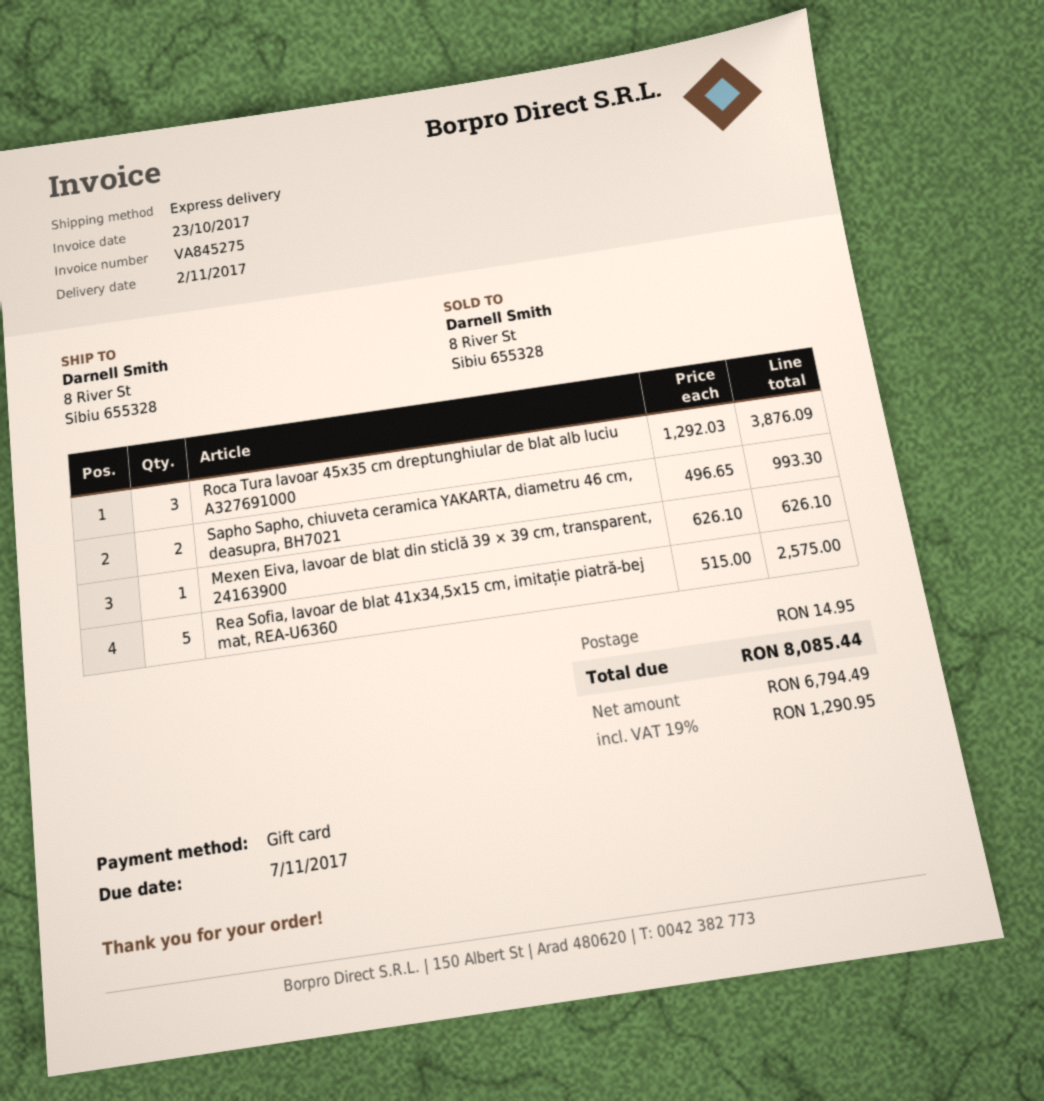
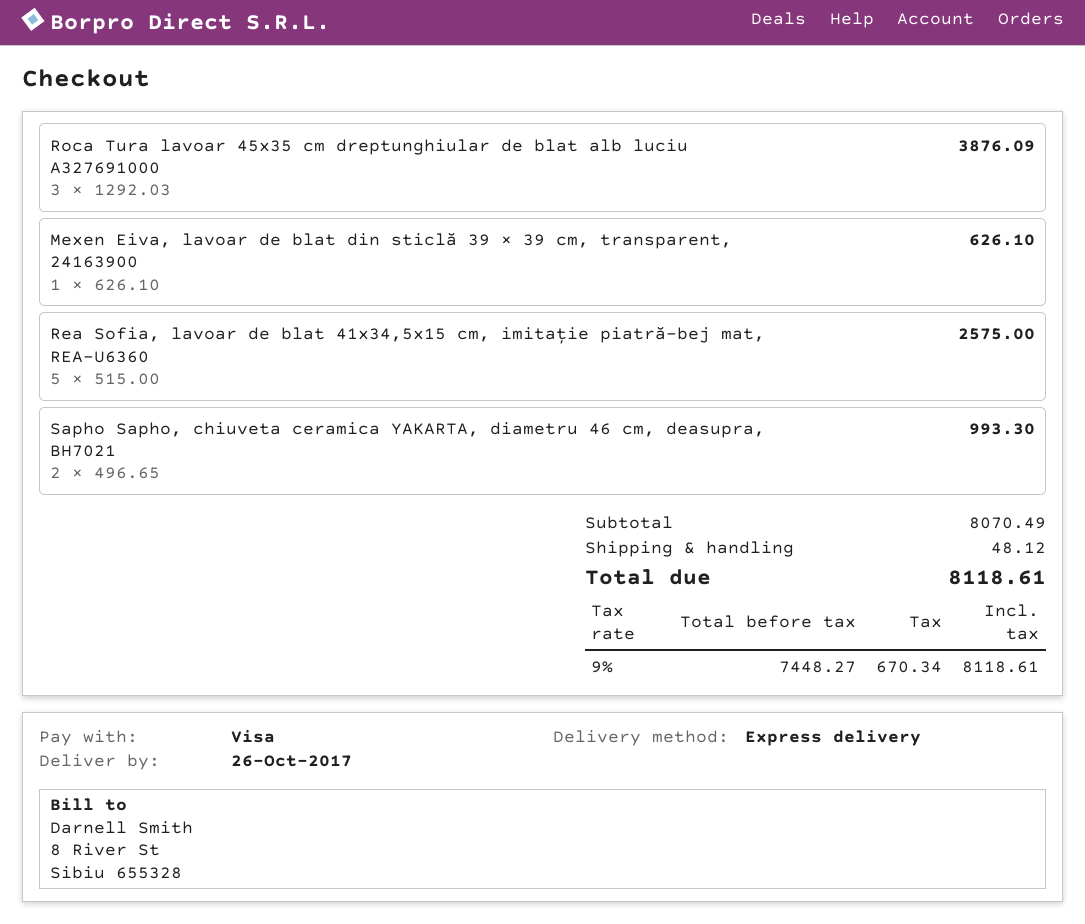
delivery date: 2017-11-02 -> 2017-10-26
payment method: gift card -> Visa
shipping: 14.95 -> 48.12
net: 6794.49 -> 7448.27
tax: 19% = 1290.95 -> 9% = 670.34
total: 8085.44 -> 8118.61

